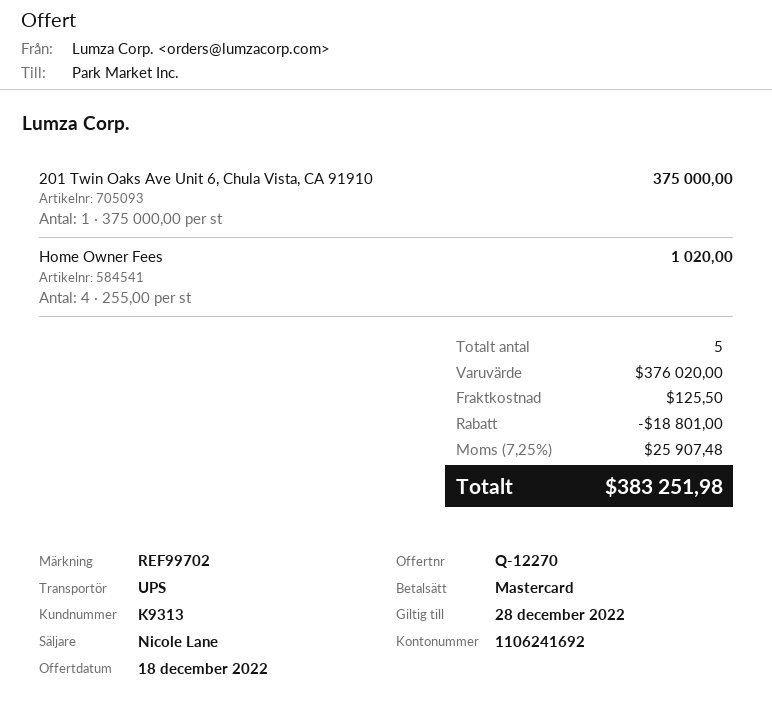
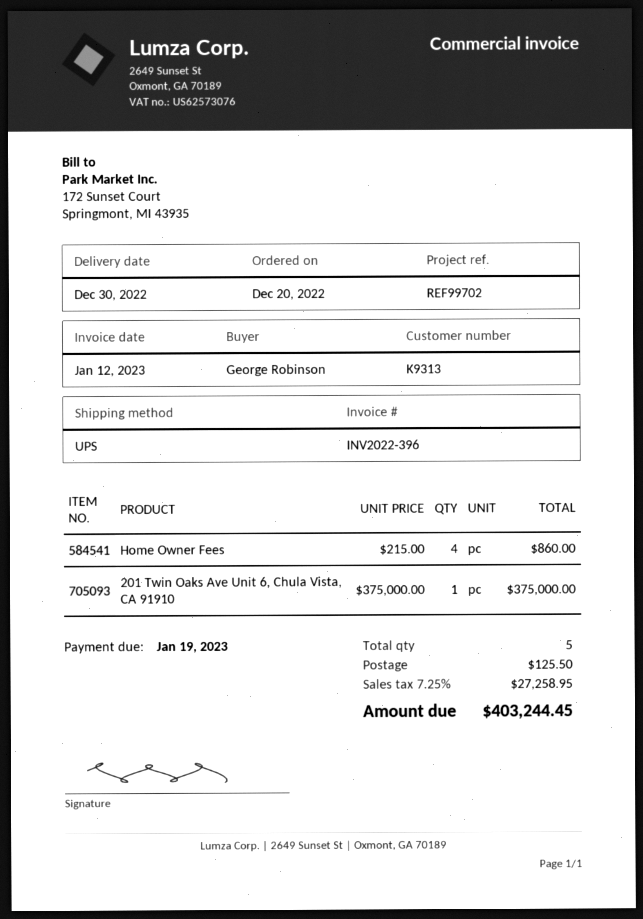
Home Owner Fees: 4 x 255.00 = 1020.00 -> 4 x 215.00 = 860.00
discount: 18801.00 -> none
tax: 7.25% = 25907.48 -> 7.25% = 27258.95
total: 383251.98 -> 403244.45

